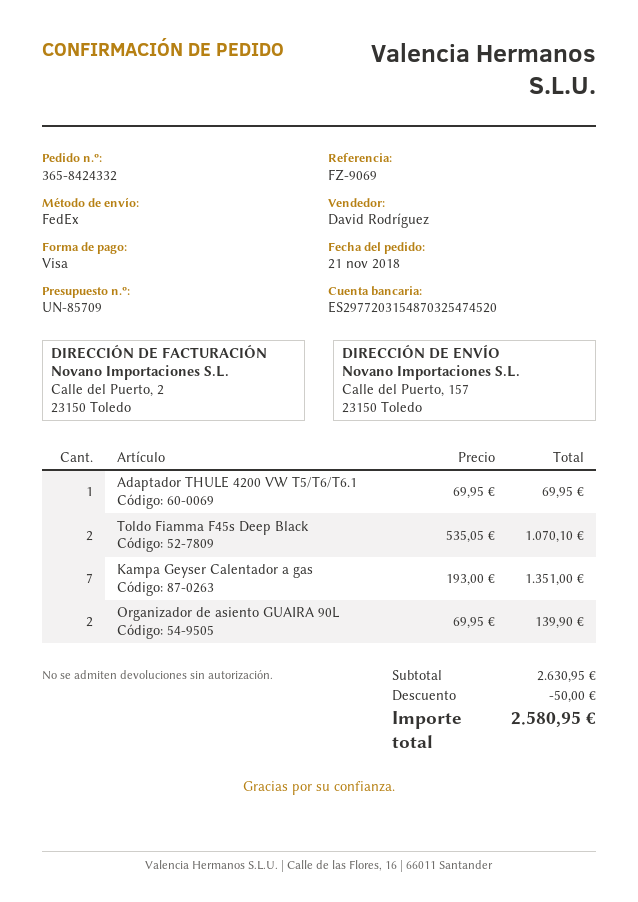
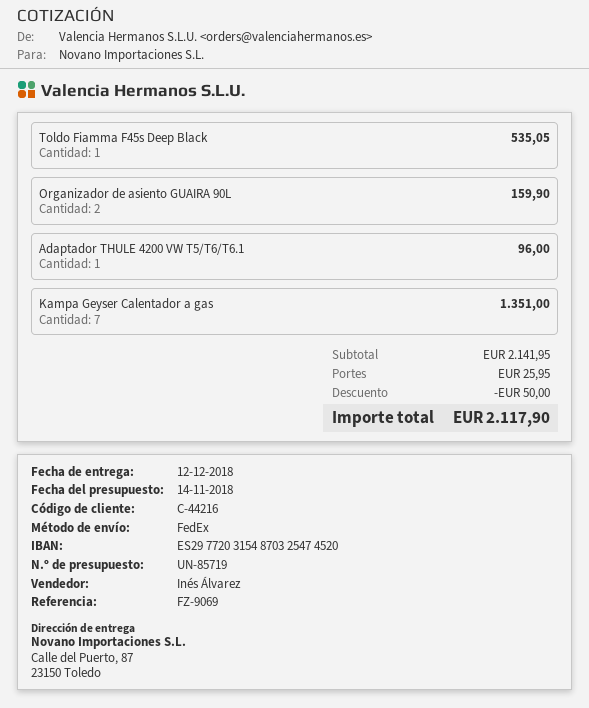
quote number: UN-85709 -> UN-85719
sales rep: David Rodríguez -> Inés Álvarez
ship to: Calle del Puerto, 157, 23150 Toledo -> Calle del Puerto, 87, 23150 Toledo
Adaptador THULE 4200 VW T5/T6/T6.1: 1 for 69.95 -> 1 for 96.00
Toldo Fiamma F45s Deep Black: 2 for 1070.10 -> 1 for 535.05
Organizador de asiento GUAIRA 90L: 2 for 139.90 -> 2 for 159.90
subtotal: 2630.95 -> 2141.95
shipping: none -> 25.95
total: 2580.95 -> 2117.90

